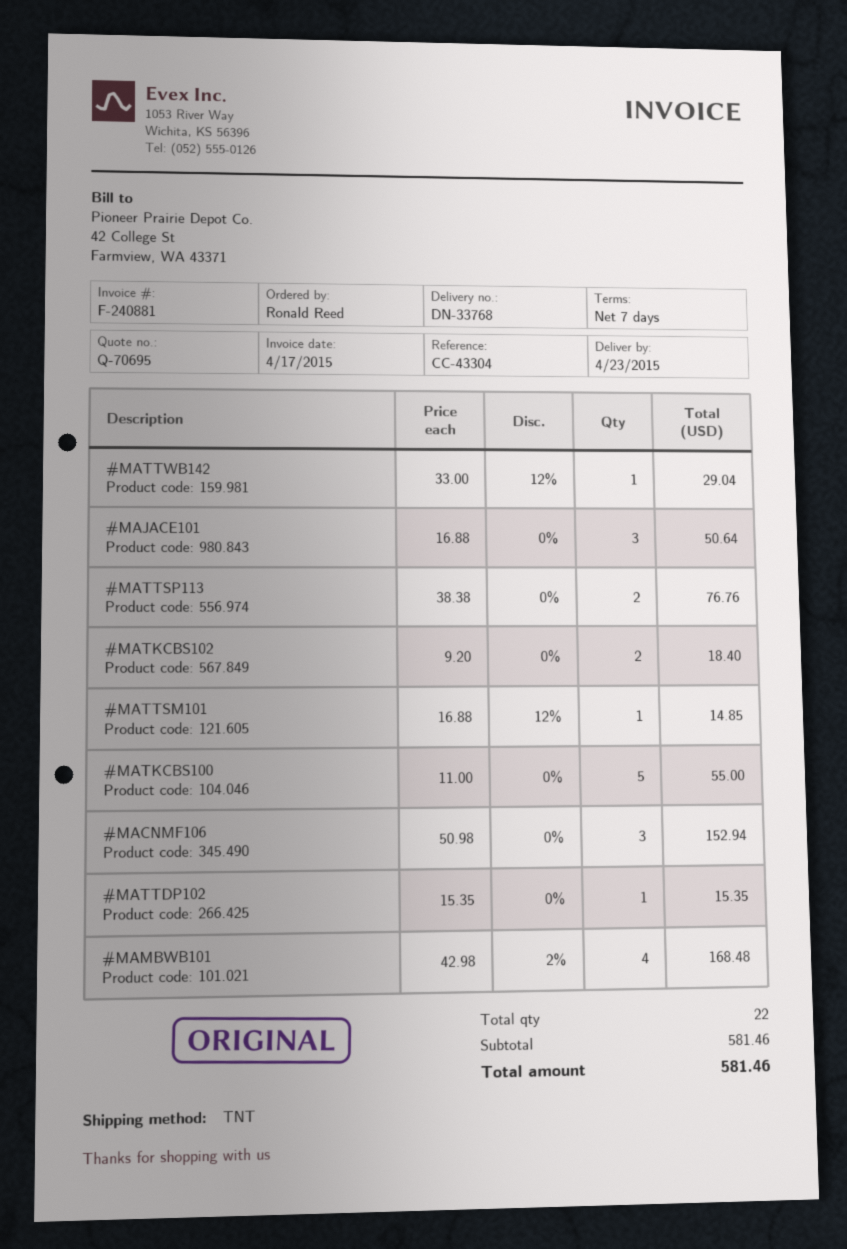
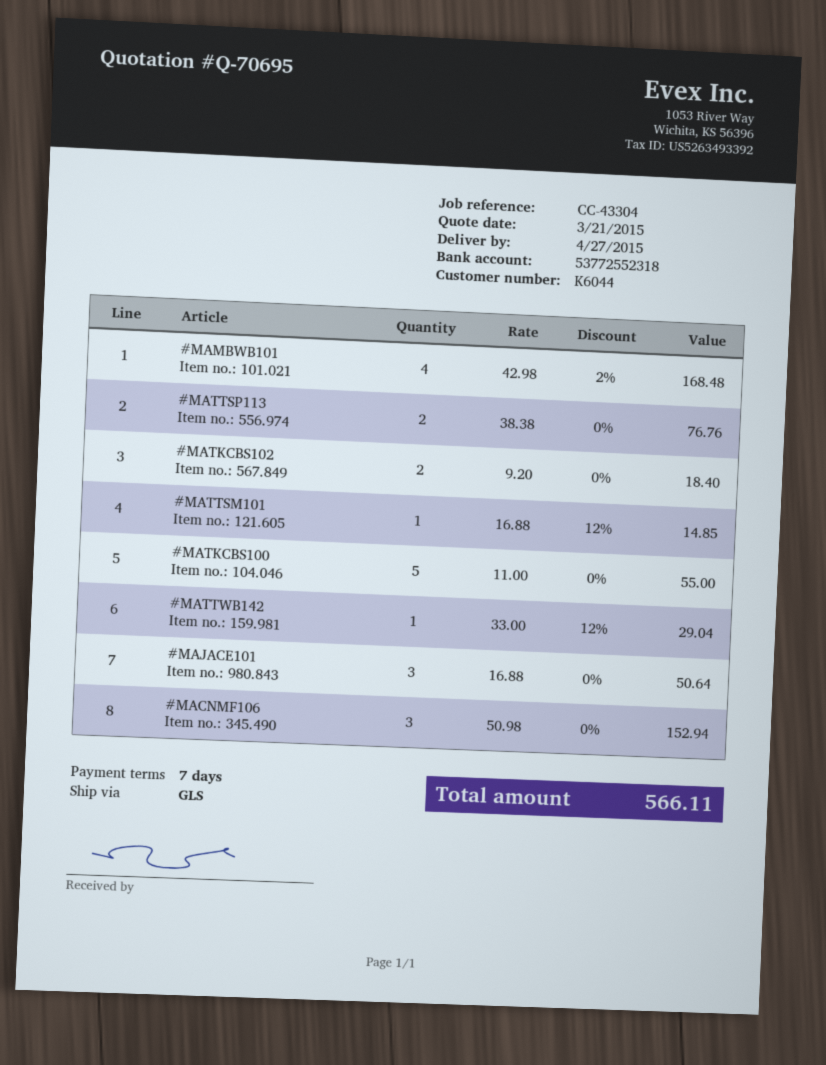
delivery date: 2015-04-23 -> 2015-04-27
shipping method: TNT -> GLS
#MATTDP102: 1 x 15.35 = 15.35 -> none
total: 581.46 -> 566.11

